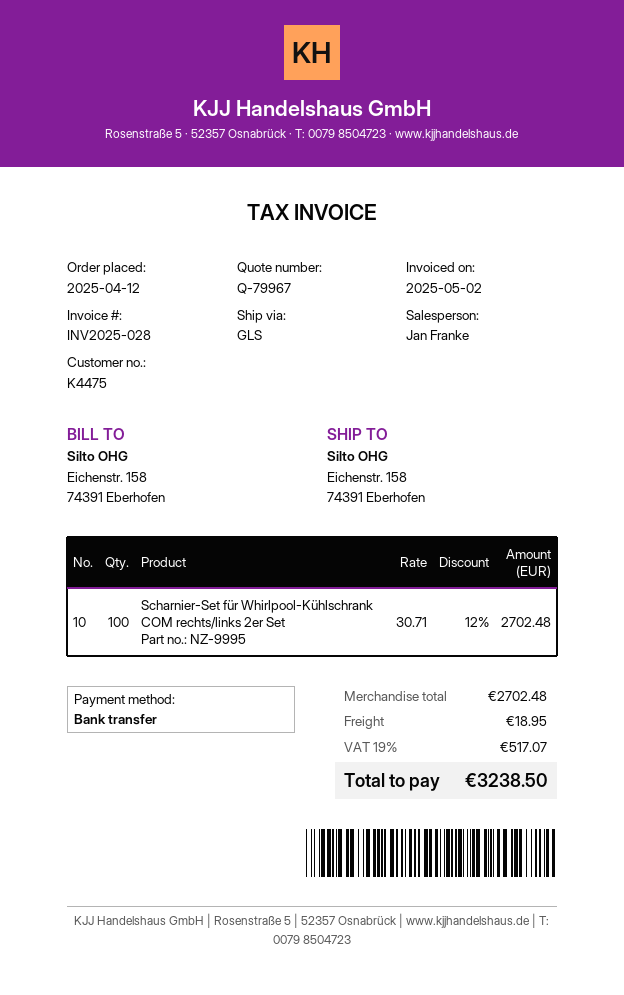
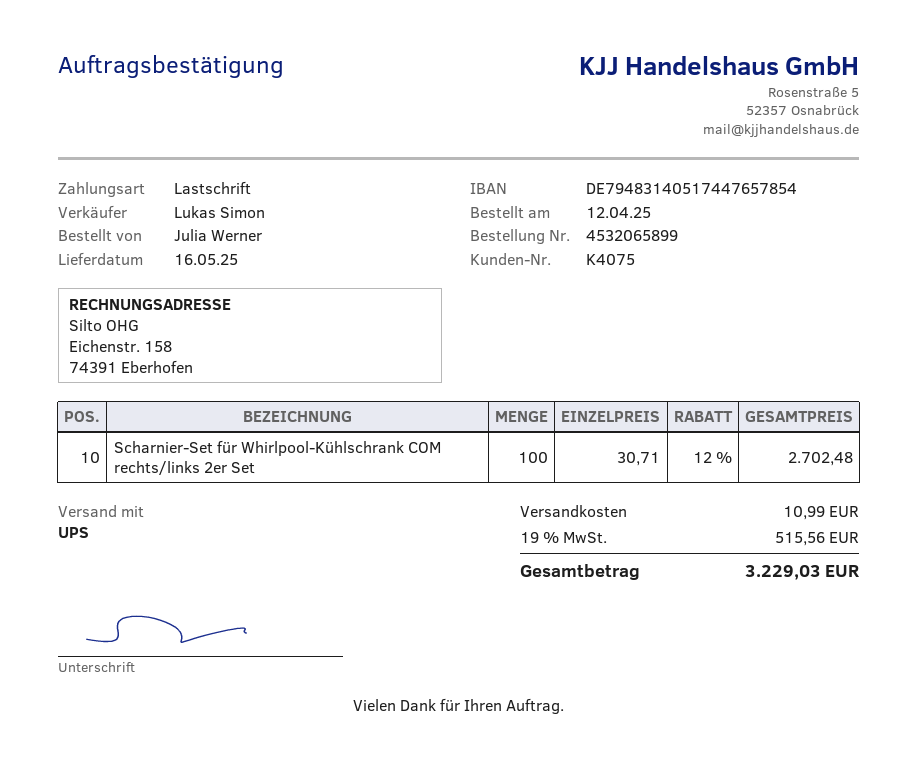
customer number: K4475 -> K4075
sales rep: Jan Franke -> Lukas Simon
payment method: bank transfer -> direct debit
shipping method: GLS -> UPS
shipping: 18.95 -> 10.99
tax: 19% = 517.07 -> 19% = 515.56
total: 3238.50 -> 3229.03

